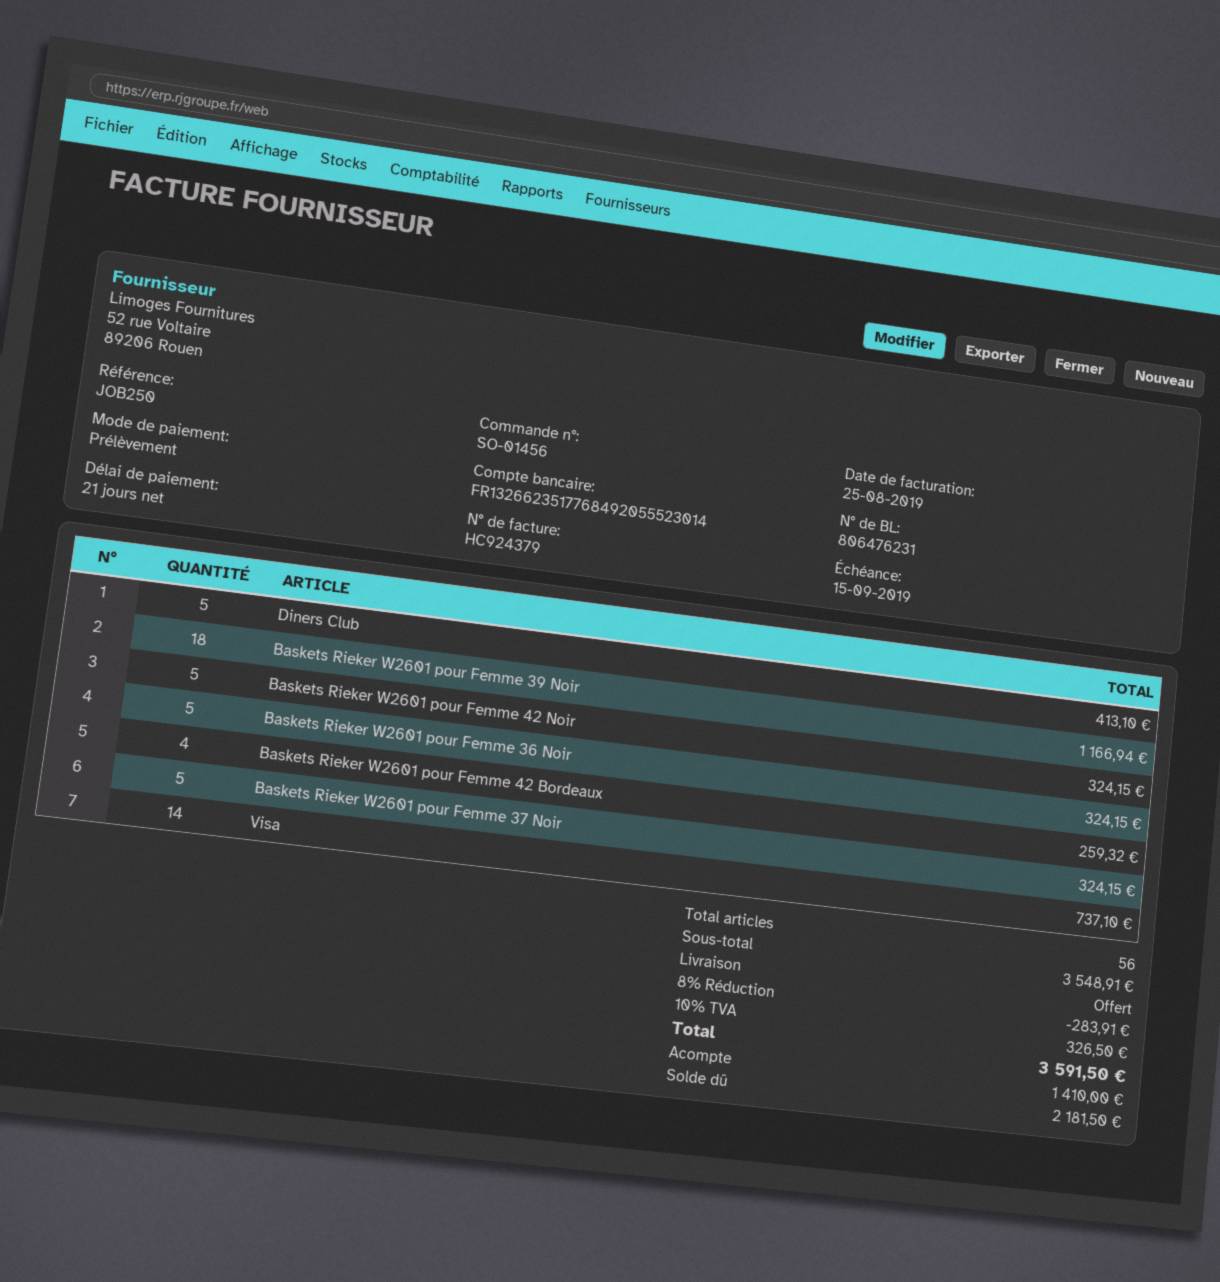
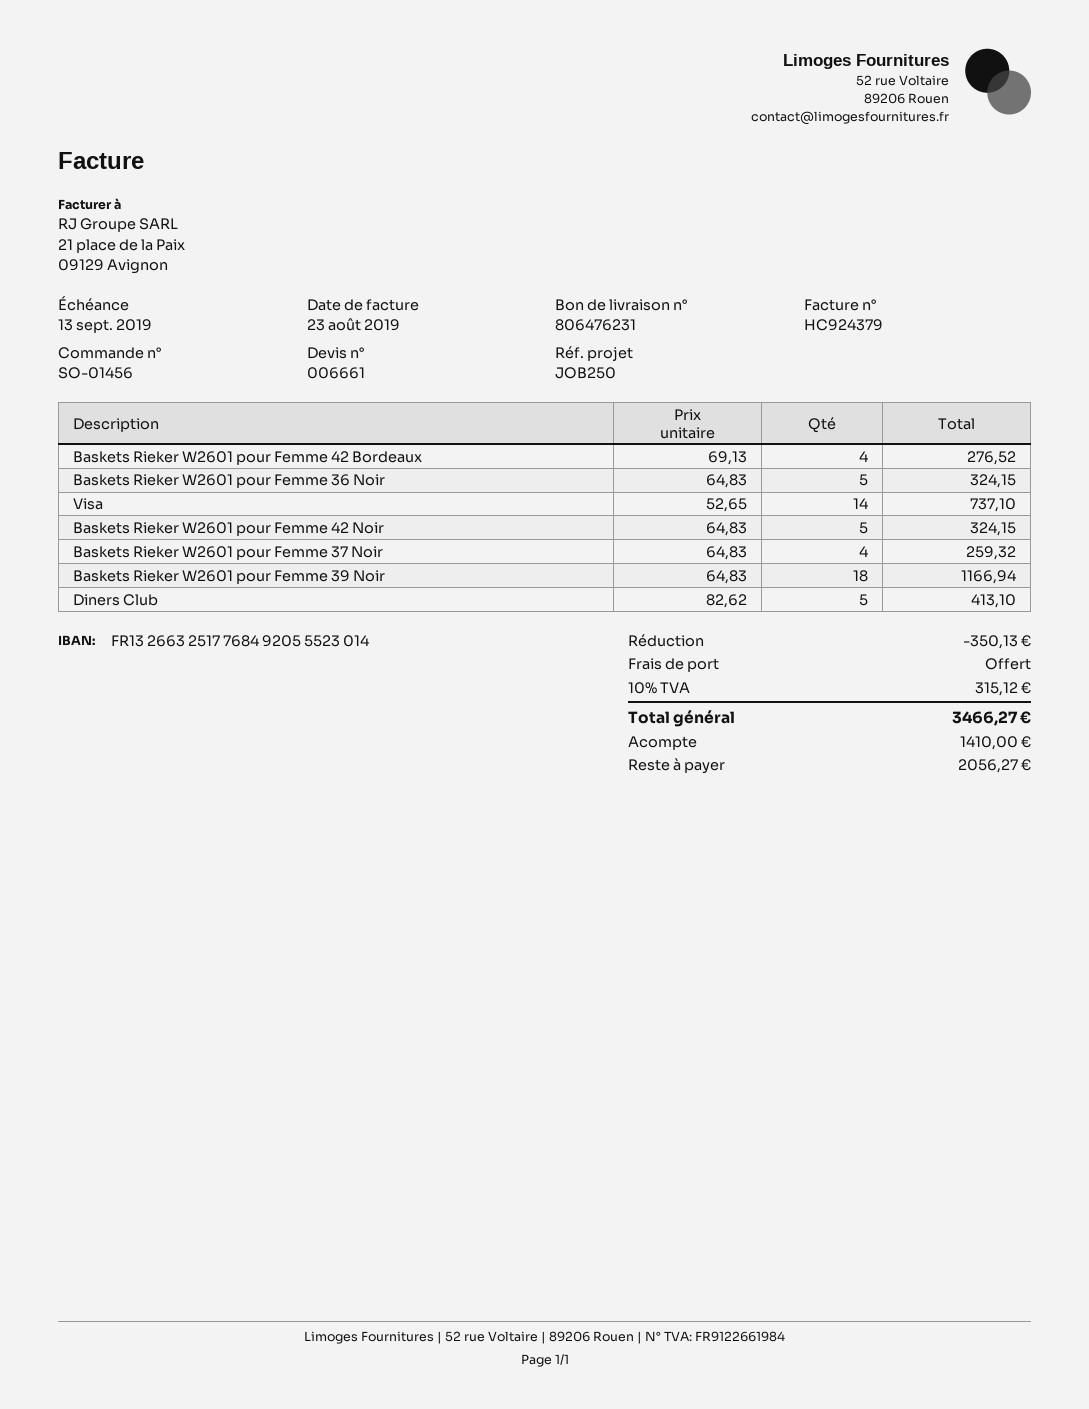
invoice date: 2019-08-25 -> 2019-08-23
due date: 2019-09-15 -> 2019-09-13
bank account: FR1326623517768492055523014 -> FR1326632517768492055523014
Baskets Rieker W2601 pour Femme 42 Bordeaux: 4 for 259.32 -> 4 for 276.52
Baskets Rieker W2601 pour Femme 37 Noir: 5 for 324.15 -> 4 for 259.32
discount: 283.91 -> 350.13
tax: 10% = 326.50 -> 10% = 315.12
total: 3591.50 -> 3466.27
balance: 2181.50 -> 2056.27

